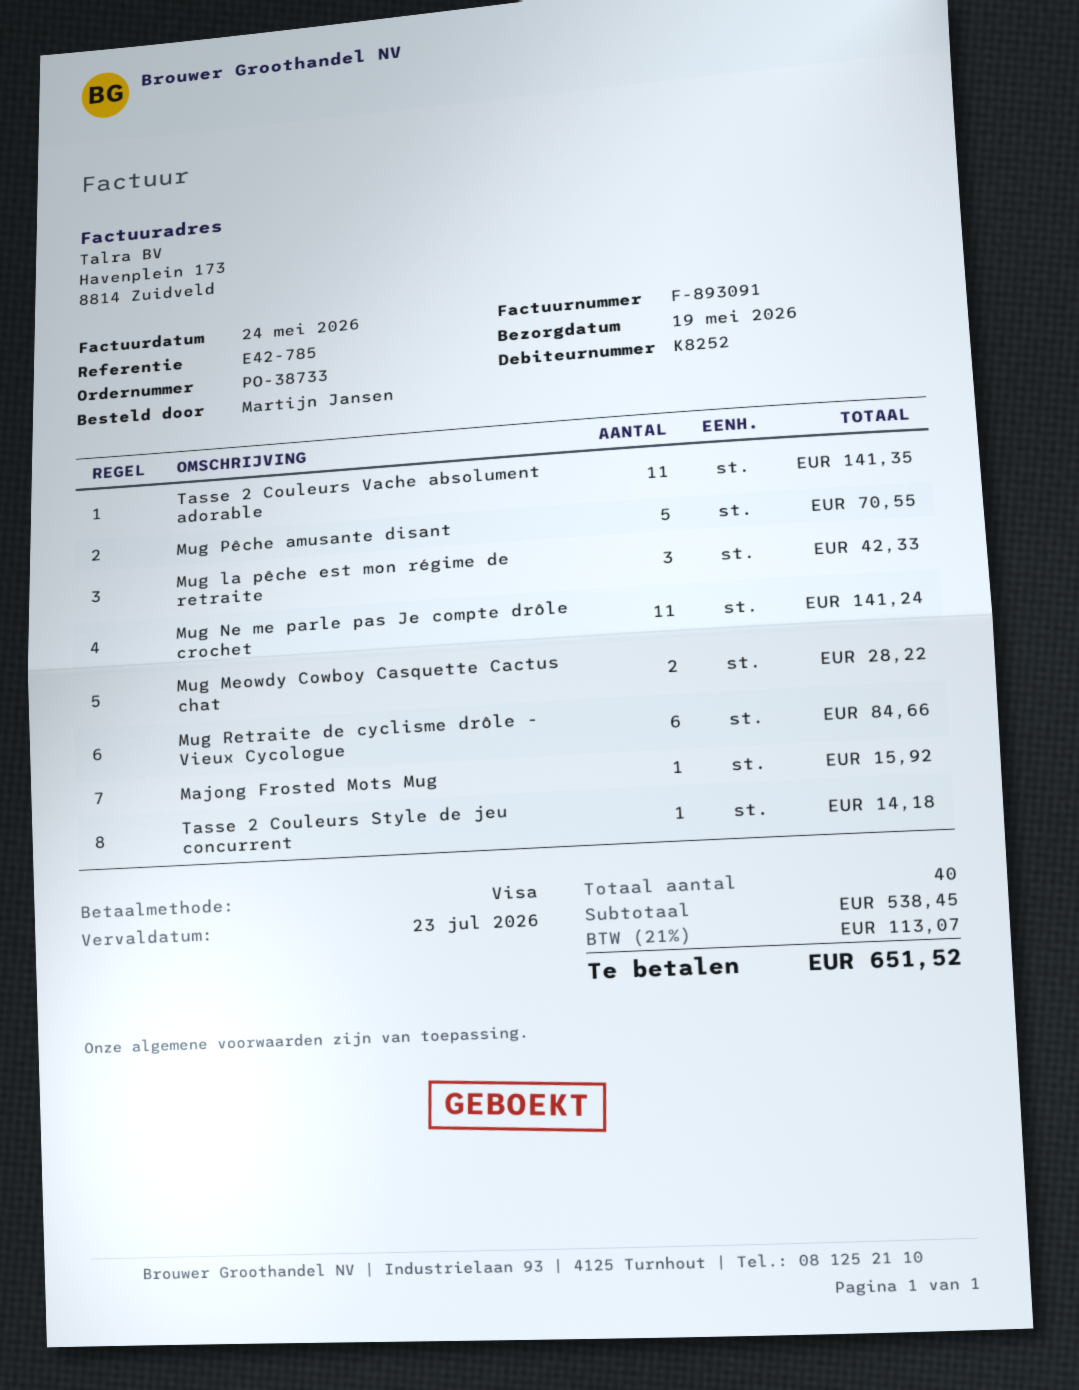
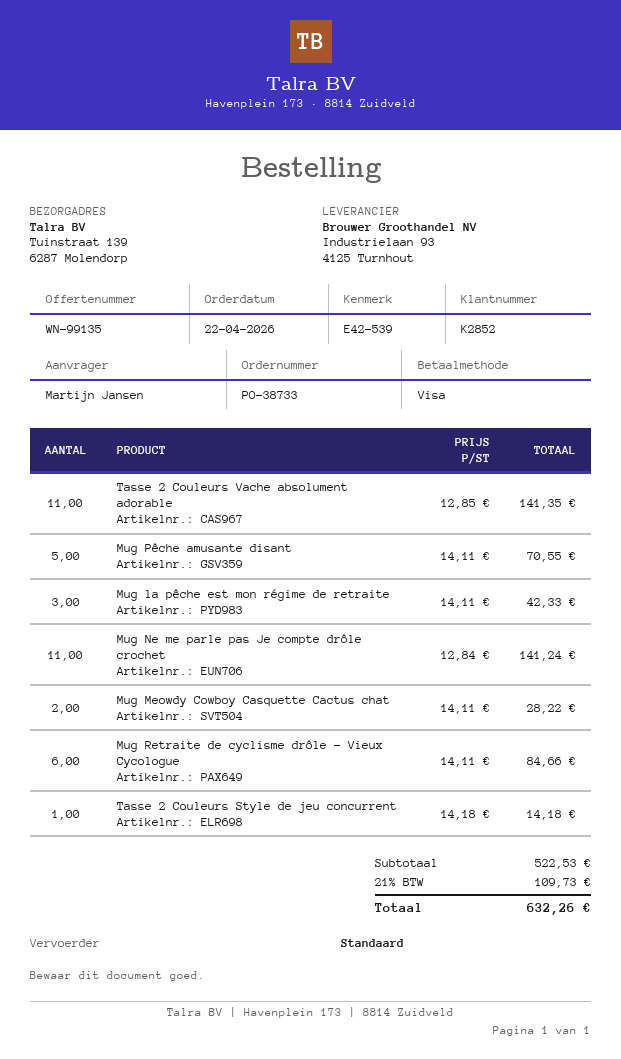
customer number: K8252 -> K2852
reference: E42-785 -> E42-539
Majong Frosted Mots Mug: 1 for 15.92 -> none
subtotal: 538.45 -> 522.53
tax: 21% = 113.07 -> 21% = 109.73
total: 651.52 -> 632.26

